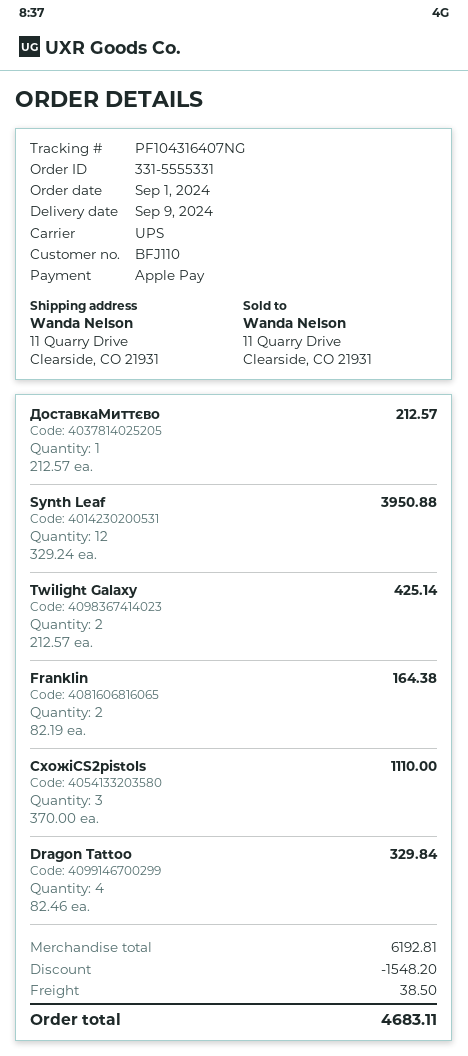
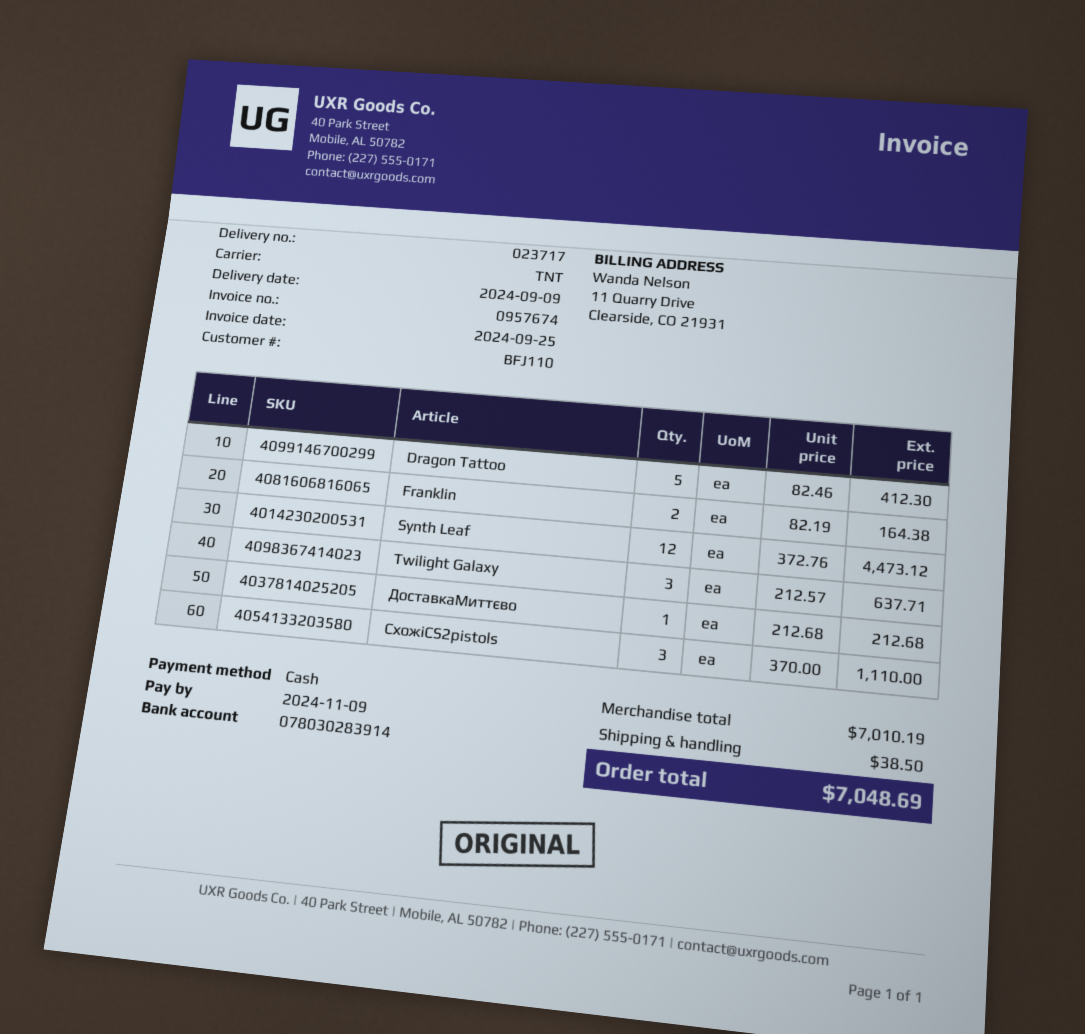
payment method: Apple Pay -> cash
shipping method: UPS -> TNT
ДоставкаМиттєво: 1 x 212.57 = 212.57 -> 1 x 212.68 = 212.68
Synth Leaf: 12 x 329.24 = 3950.88 -> 12 x 372.76 = 4473.12
Twilight Galaxy: 2 x 212.57 = 425.14 -> 3 x 212.57 = 637.71
Dragon Tattoo: 4 x 82.46 = 329.84 -> 5 x 82.46 = 412.30
subtotal: 6192.81 -> 7010.19
discount: 1548.20 -> none
total: 4683.11 -> 7048.69

